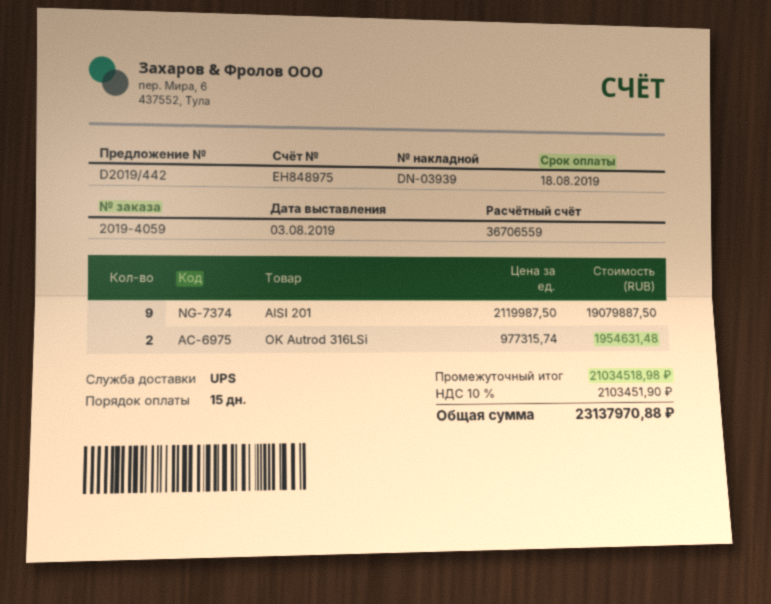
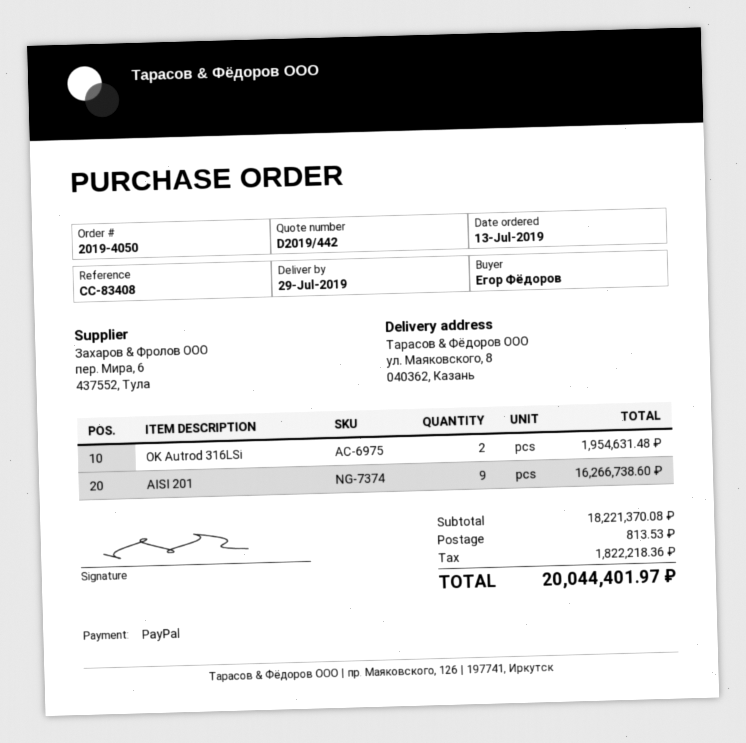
order number: 2019-4059 -> 2019-4050
AISI 201: 9 for 19079887.50 -> 9 for 16266738.60
subtotal: 21034518.98 -> 18221370.08
shipping: none -> 813.53
tax: 2103451.90 -> 1822218.36
total: 23137970.88 -> 20044401.97

